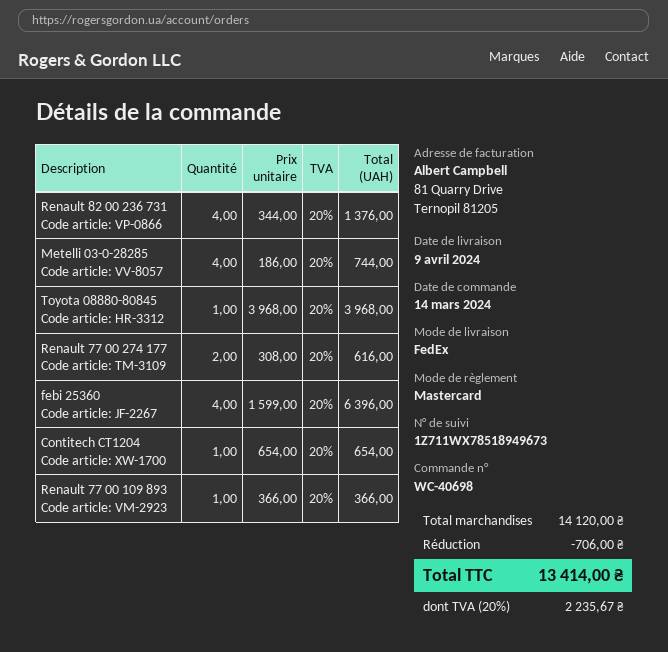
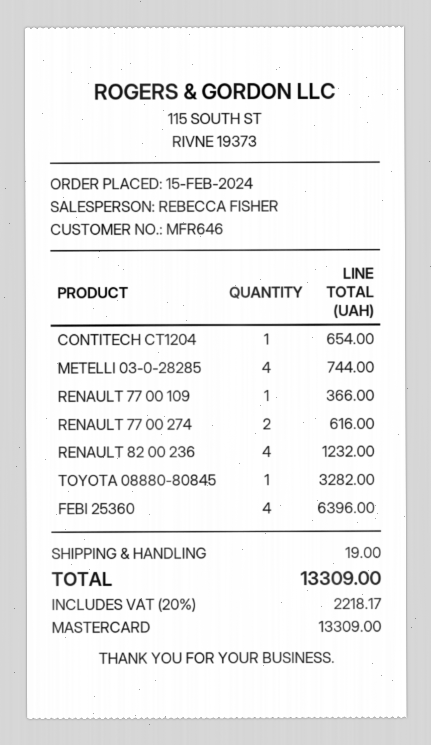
order date: 2024-03-14 -> 2024-02-15
Renault 82 00 236 731: 4 for 1376.00 -> 4 for 1232.00
Toyota 08880-80845: 1 for 3968.00 -> 1 for 3282.00
discount: 706.00 -> none
shipping: none -> 19.00
tax: 20% = 2235.67 -> 20% = 2218.17
total: 13414.00 -> 13309.00

